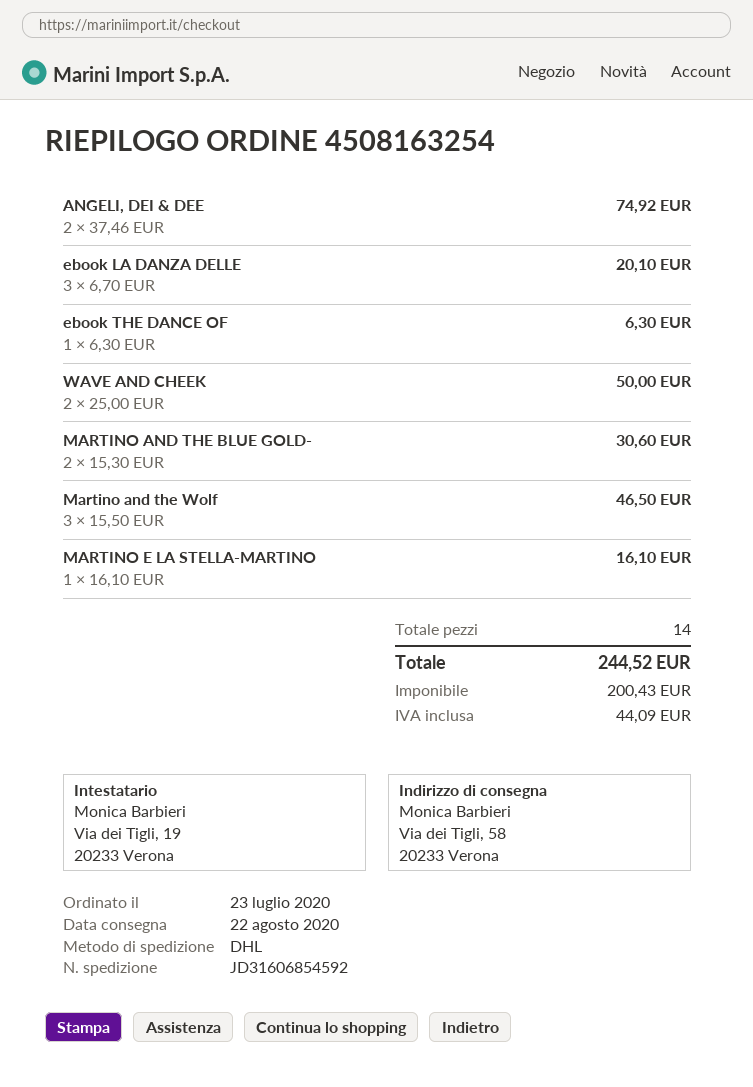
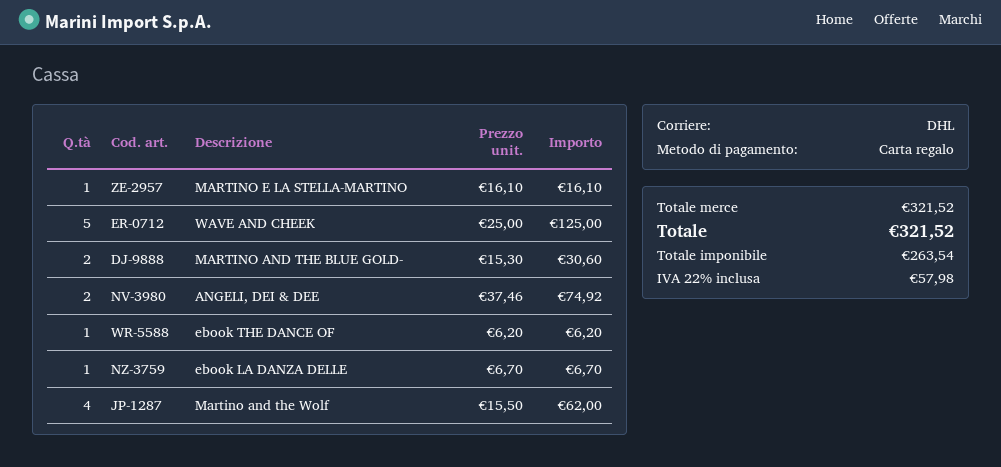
ebook LA DANZA DELLE: 3 x 6.70 = 20.10 -> 1 x 6.70 = 6.70
ebook THE DANCE OF: 1 x 6.30 = 6.30 -> 1 x 6.20 = 6.20
WAVE AND CHEEK: 2 x 25.00 = 50.00 -> 5 x 25.00 = 125.00
Martino and the Wolf: 3 x 15.50 = 46.50 -> 4 x 15.50 = 62.00
net: 200.43 -> 263.54
tax: 44.09 -> 57.98
total: 244.52 -> 321.52

